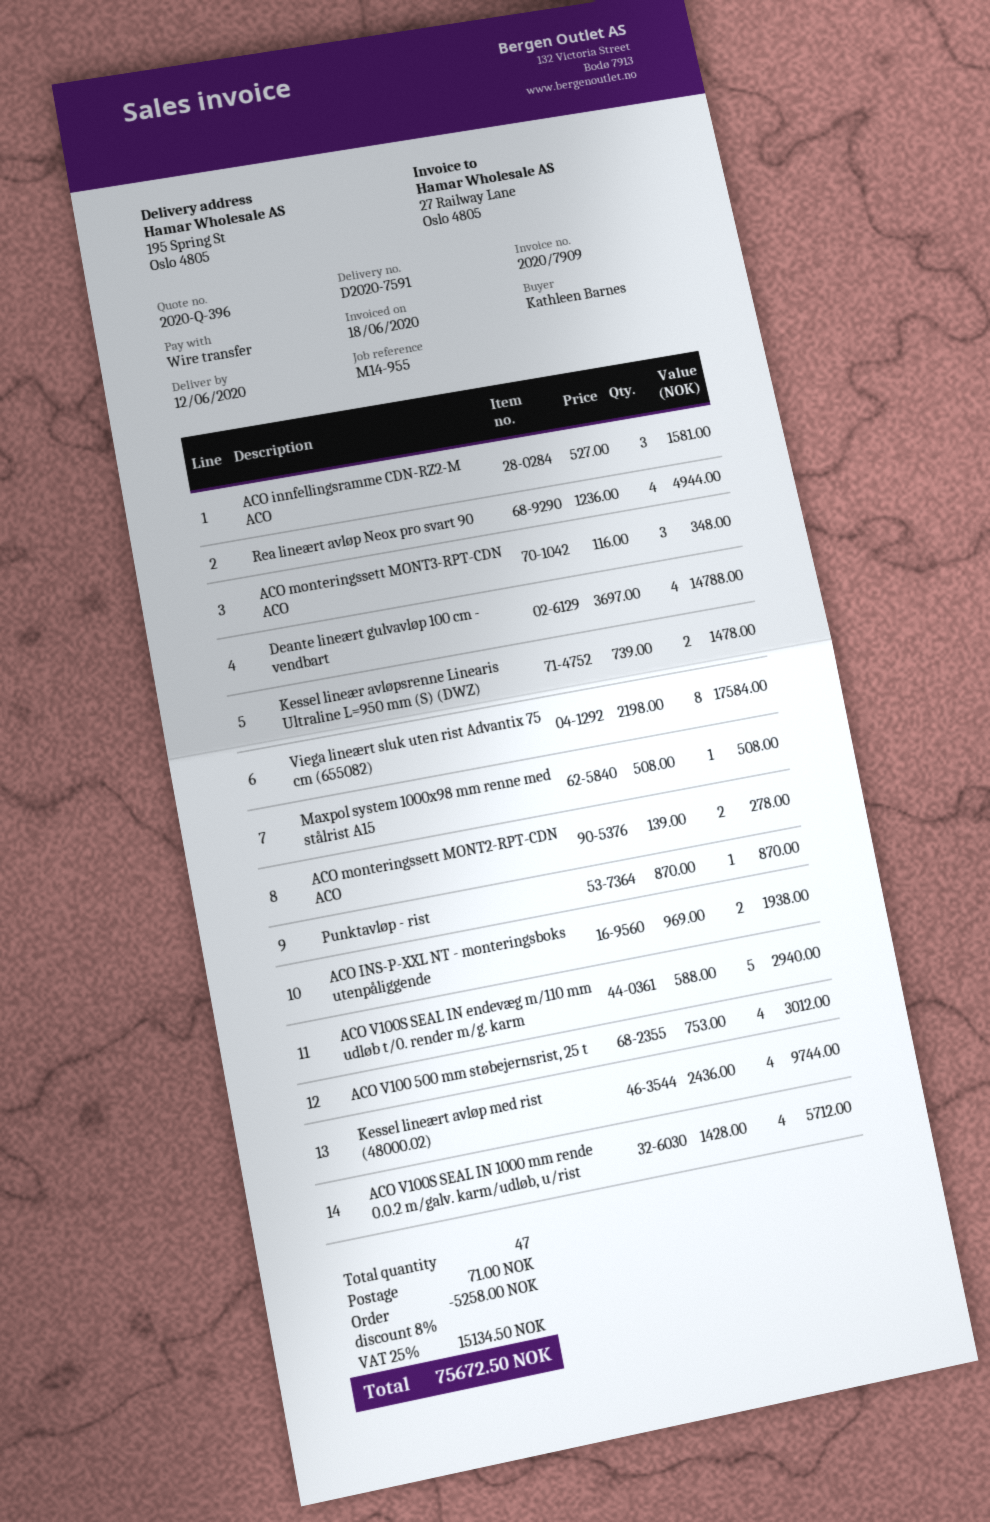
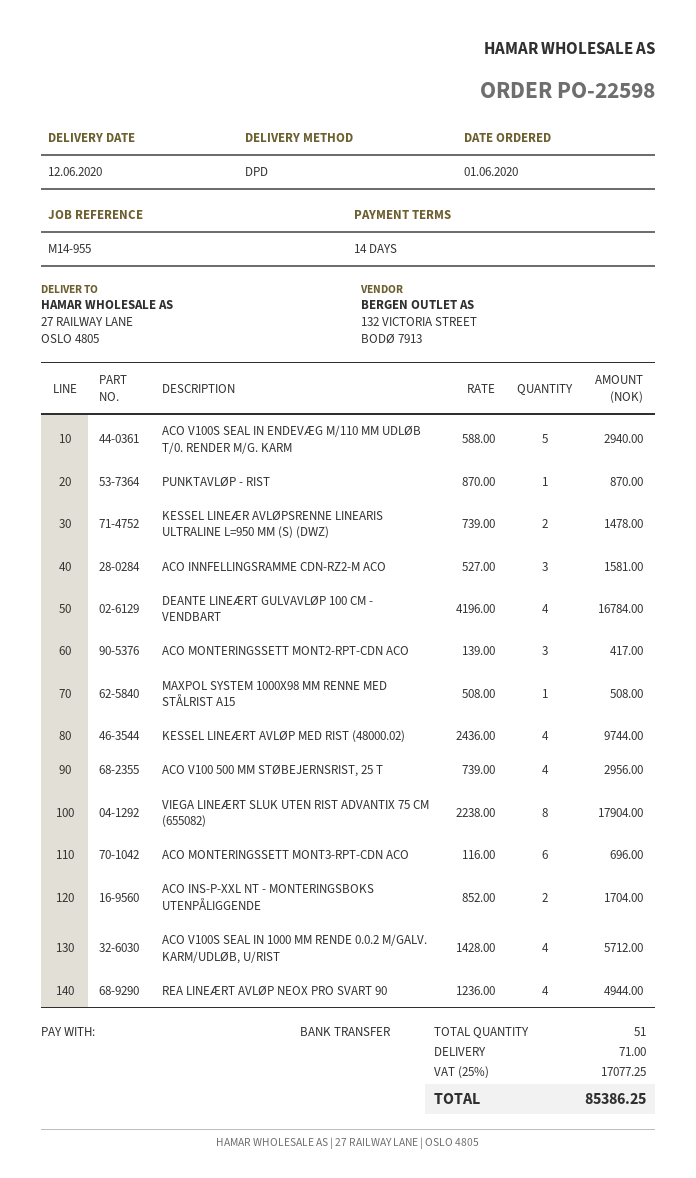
ship to: 195 Spring St, Oslo 4805 -> 27 RAILWAY LANE, OSLO 4805
ACO monteringssett MONT3-RPT-CDN ACO: 3 x 116.00 = 348.00 -> 6 x 116.00 = 696.00
Deante lineært gulvavløp 100 cm - vendbart: 4 x 3697.00 = 14788.00 -> 4 x 4196.00 = 16784.00
Viega lineært sluk uten rist Advantix 75 cm (655082): 8 x 2198.00 = 17584.00 -> 8 x 2238.00 = 17904.00
ACO monteringssett MONT2-RPT-CDN ACO: 2 x 139.00 = 278.00 -> 3 x 139.00 = 417.00
ACO INS-P-XXL NT - monteringsboks utenpåliggende: 2 x 969.00 = 1938.00 -> 2 x 852.00 = 1704.00
ACO V100 500 mm støbejernsrist, 25 t: 4 x 753.00 = 3012.00 -> 4 x 739.00 = 2956.00
total quantity: 47 -> 51
discount: 8% = 5258.00 -> none
tax: 25% = 15134.50 -> 25% = 17077.25
total: 75672.50 -> 85386.25

